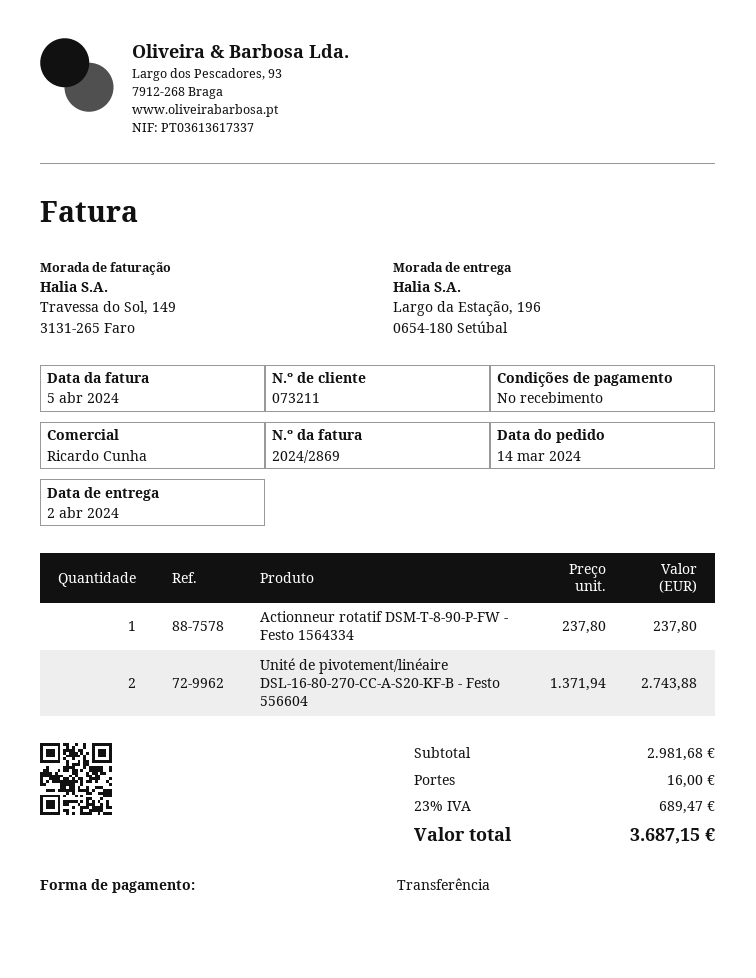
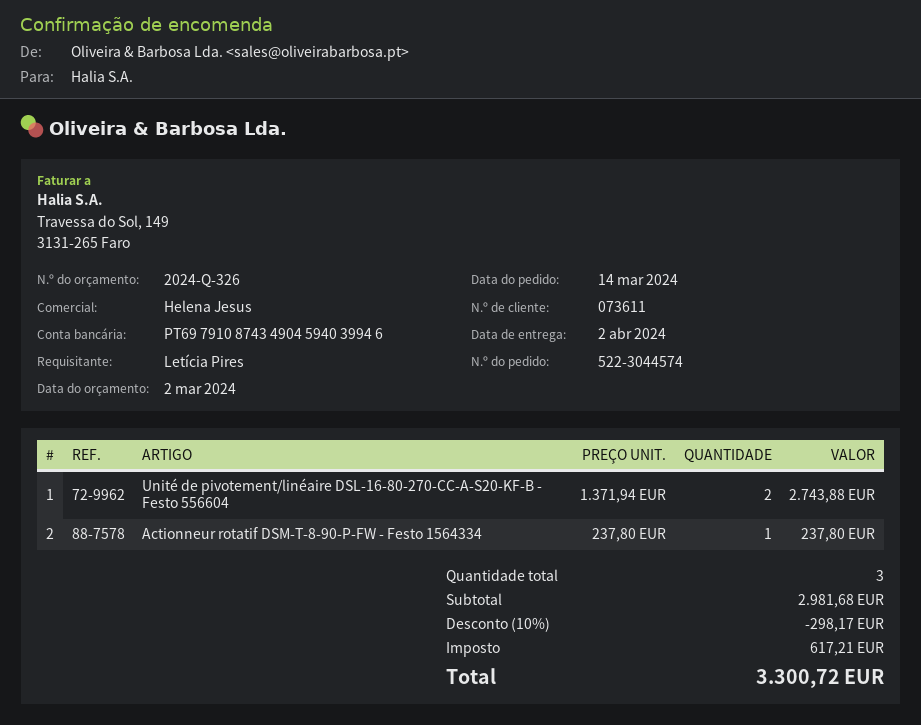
customer number: 073211 -> 073611
sales rep: Ricardo Cunha -> Helena Jesus
discount: none -> 10% = 298.17
shipping: 16.00 -> none
tax: 689.47 -> 617.21
total: 3687.15 -> 3300.72

